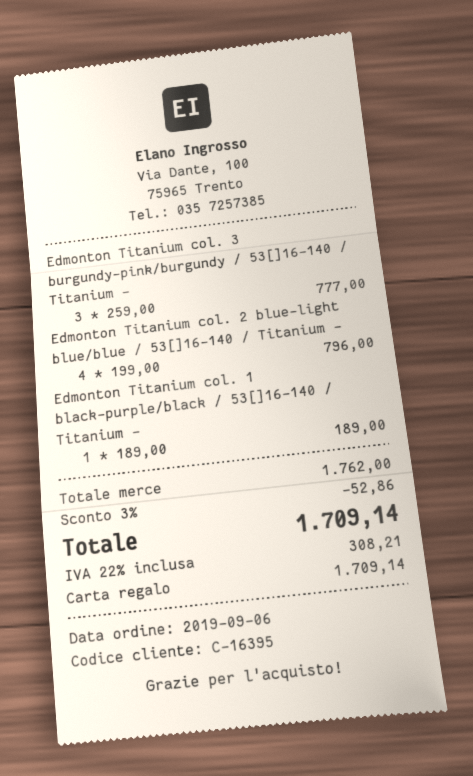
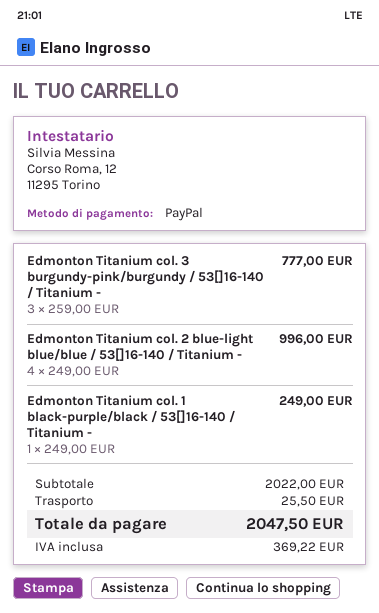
payment method: gift card -> PayPal
Edmonton Titanium col. 2 blue-light blue/blue / 53[]16-140 / Titanium -: 4 x 199.00 = 796.00 -> 4 x 249.00 = 996.00
Edmonton Titanium col. 1 black-purple/black / 53[]16-140 / Titanium -: 1 x 189.00 = 189.00 -> 1 x 249.00 = 249.00
subtotal: 1762.00 -> 2022.00
discount: 3% = 52.86 -> none
shipping: none -> 25.50
tax: 308.21 -> 369.22
total: 1709.14 -> 2047.50

